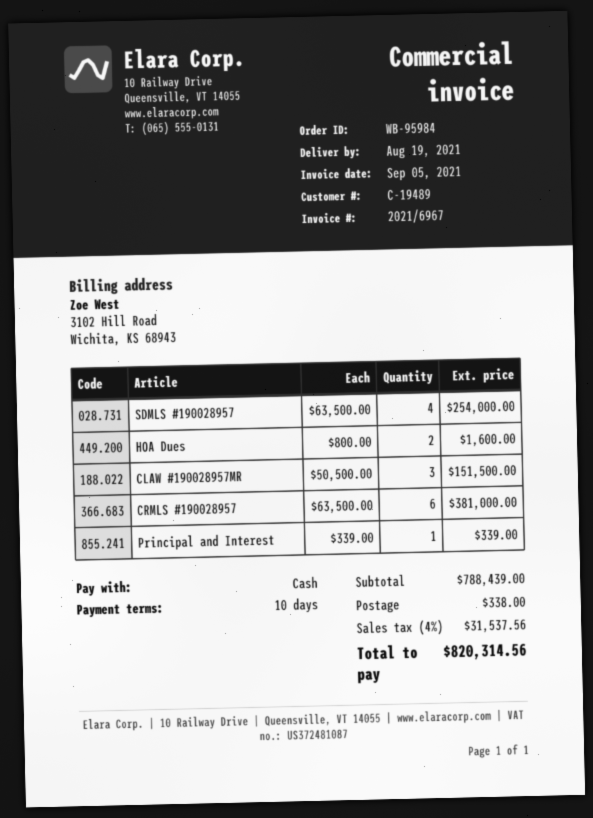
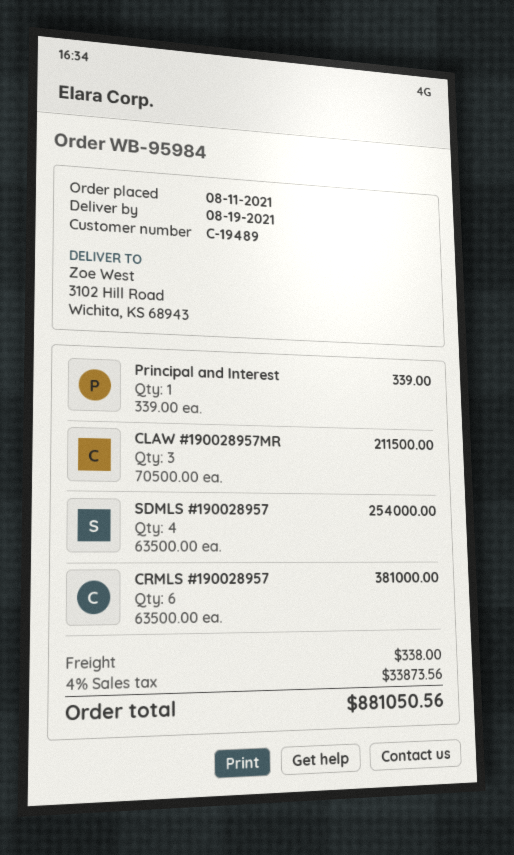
HOA Dues: 2 x 800.00 = 1600.00 -> none
CLAW #190028957MR: 3 x 50500.00 = 151500.00 -> 3 x 70500.00 = 211500.00
tax: 4% = 31537.56 -> 4% = 33873.56
total: 820314.56 -> 881050.56

